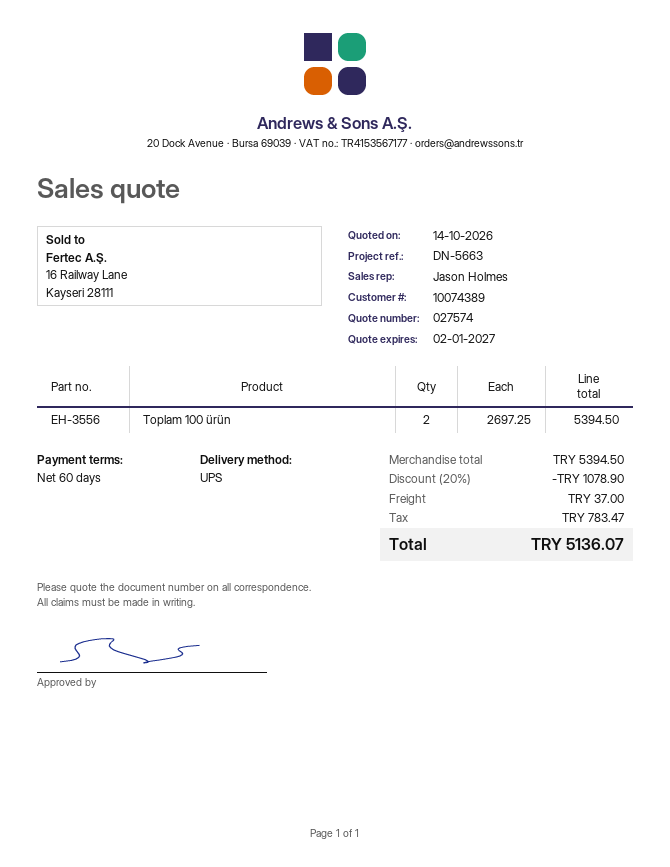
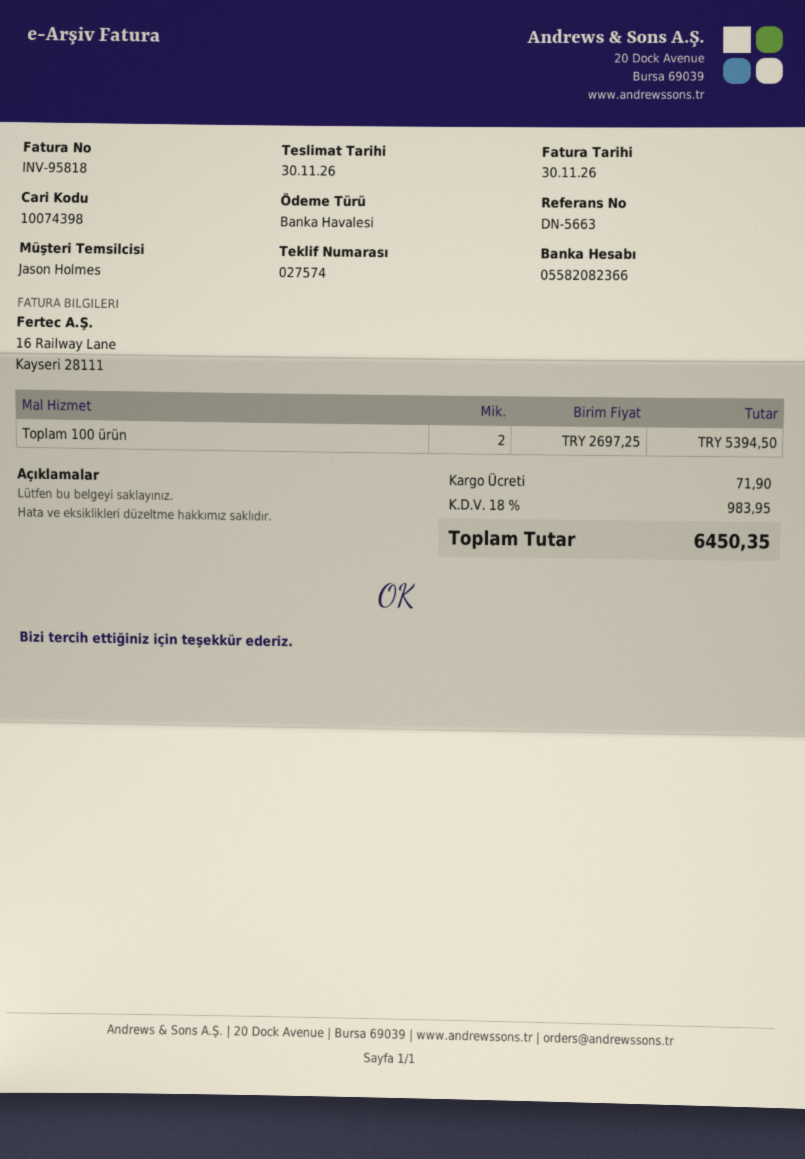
customer number: 10074389 -> 10074398
discount: 20% = 1078.90 -> none
shipping: 37.00 -> 71.90
tax: 783.47 -> 983.95
total: 5136.07 -> 6450.35

